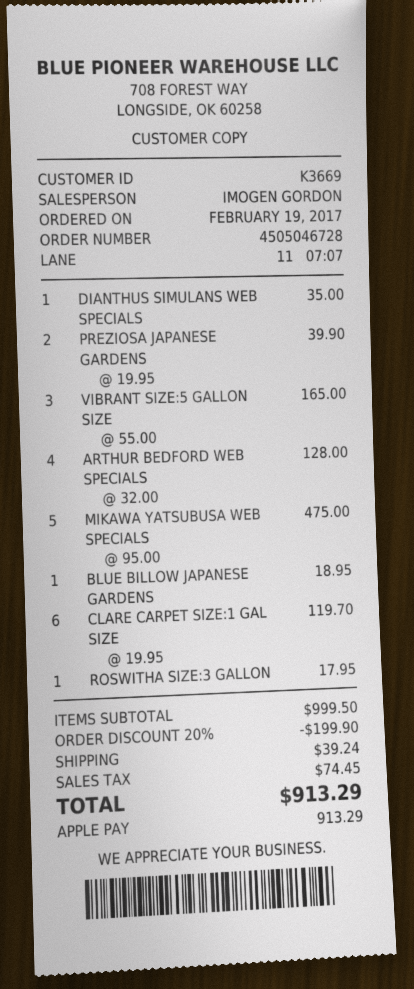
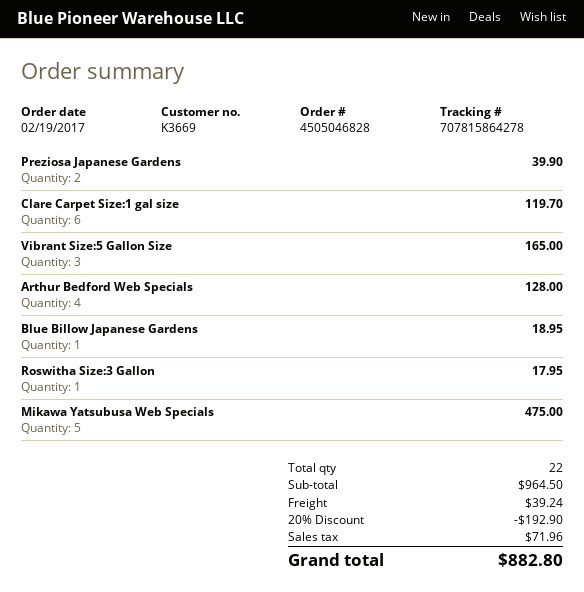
order number: 4505046728 -> 4505046828
DIANTHUS SIMULANS WEB SPECIALS: 1 for 35.00 -> none
subtotal: 999.50 -> 964.50
discount: 20% = 199.90 -> 20% = 192.90
tax: 74.45 -> 71.96
total: 913.29 -> 882.80

